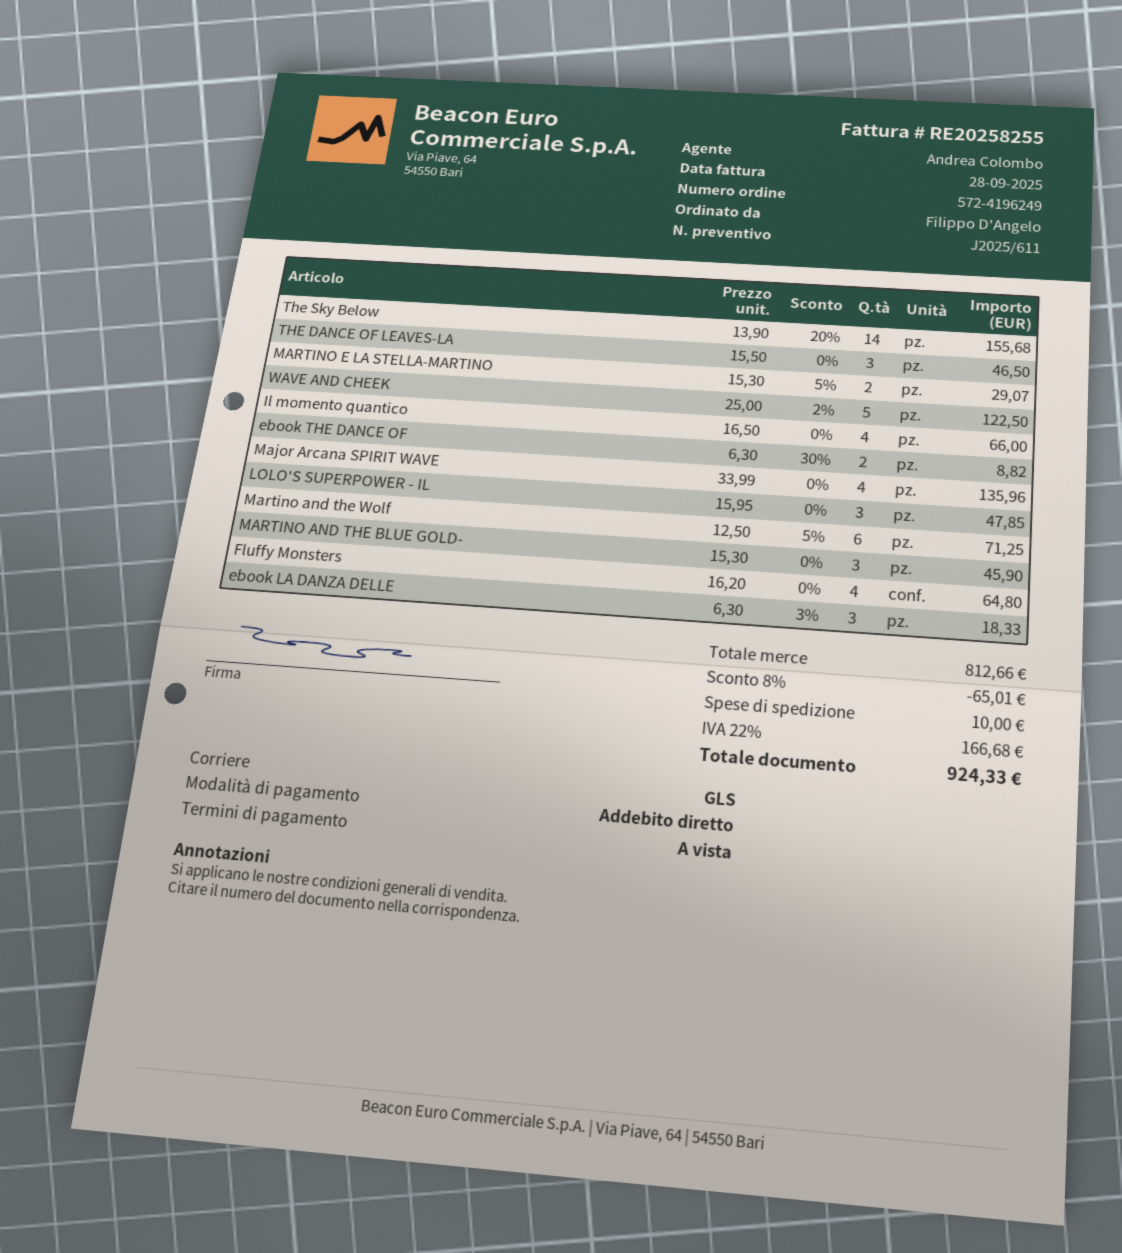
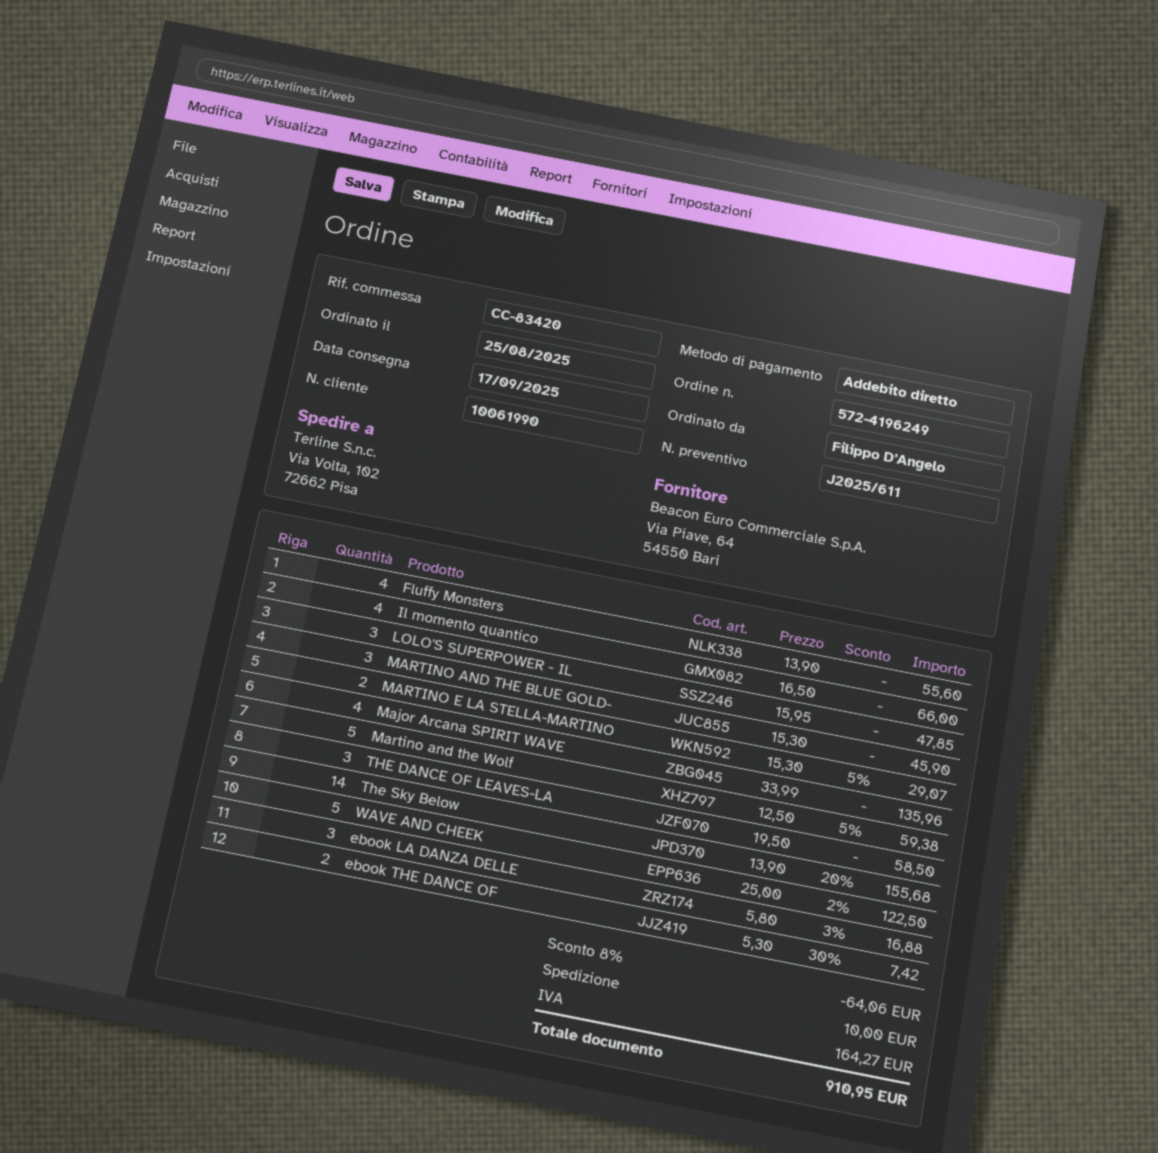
THE DANCE OF LEAVES-LA: 3 x 15.50 = 46.50 -> 3 x 19.50 = 58.50
ebook THE DANCE OF: 2 x 6.30 - 30% = 8.82 -> 2 x 5.30 - 30% = 7.42
Martino and the Wolf: 6 x 12.50 - 5% = 71.25 -> 5 x 12.50 - 5% = 59.38
Fluffy Monsters: 4 x 16.20 = 64.80 -> 4 x 13.90 = 55.60
ebook LA DANZA DELLE: 3 x 6.30 - 3% = 18.33 -> 3 x 5.80 - 3% = 16.88
discount: 8% = 65.01 -> 8% = 64.06
tax: 166.68 -> 164.27
total: 924.33 -> 910.95

